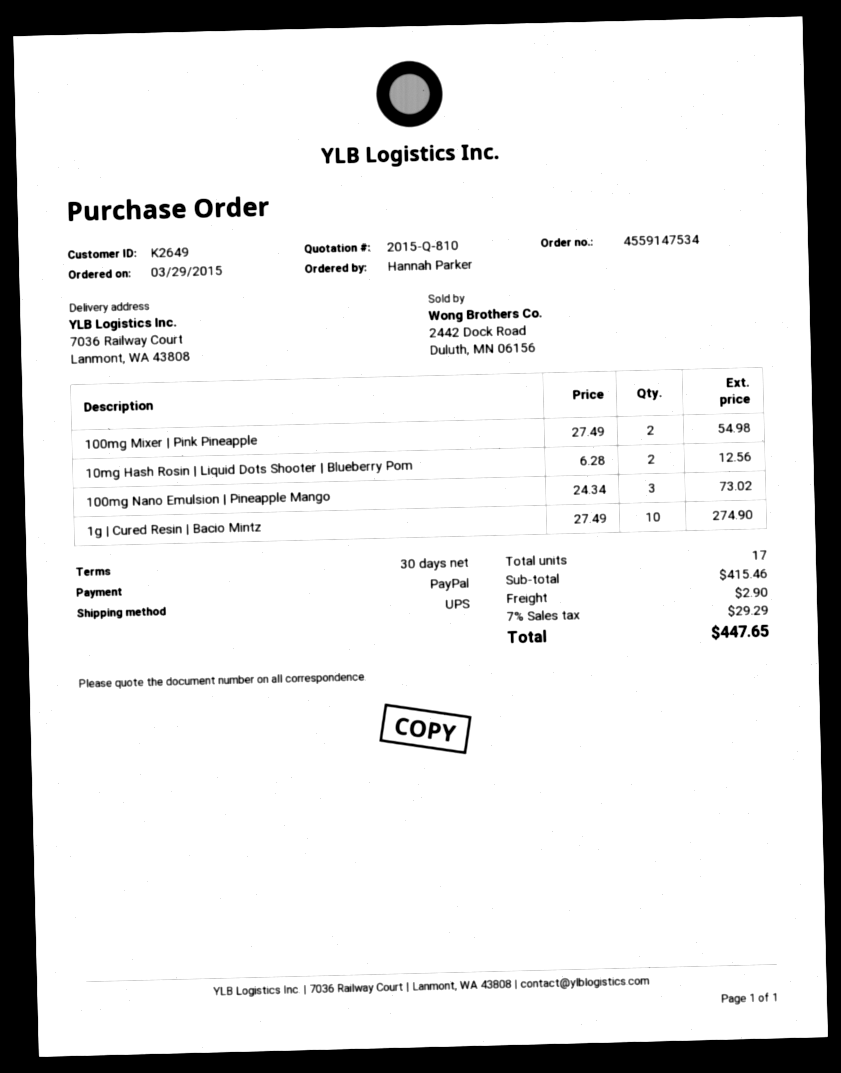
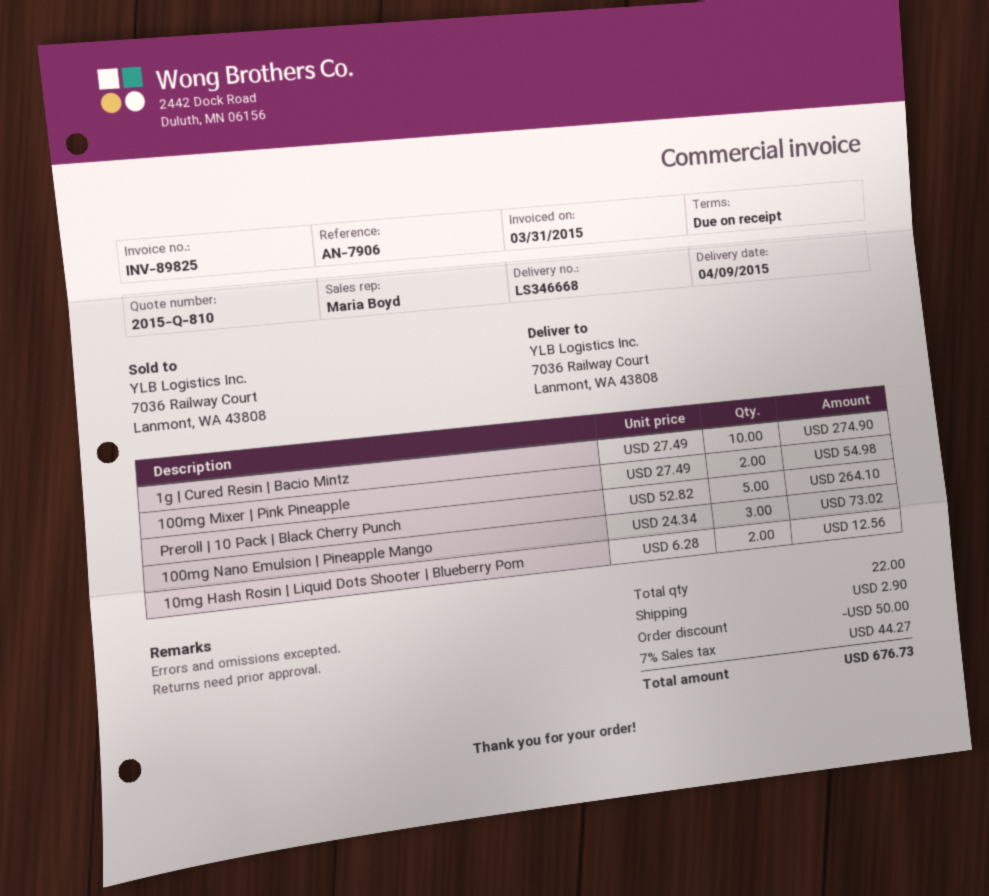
payment terms: 30 days -> on receipt
Preroll | 10 Pack | Black Cherry Punch: none -> 5 x 52.82 = 264.10
total quantity: 17 -> 22
discount: none -> 50.00
tax: 7% = 29.29 -> 7% = 44.27
total: 447.65 -> 676.73

